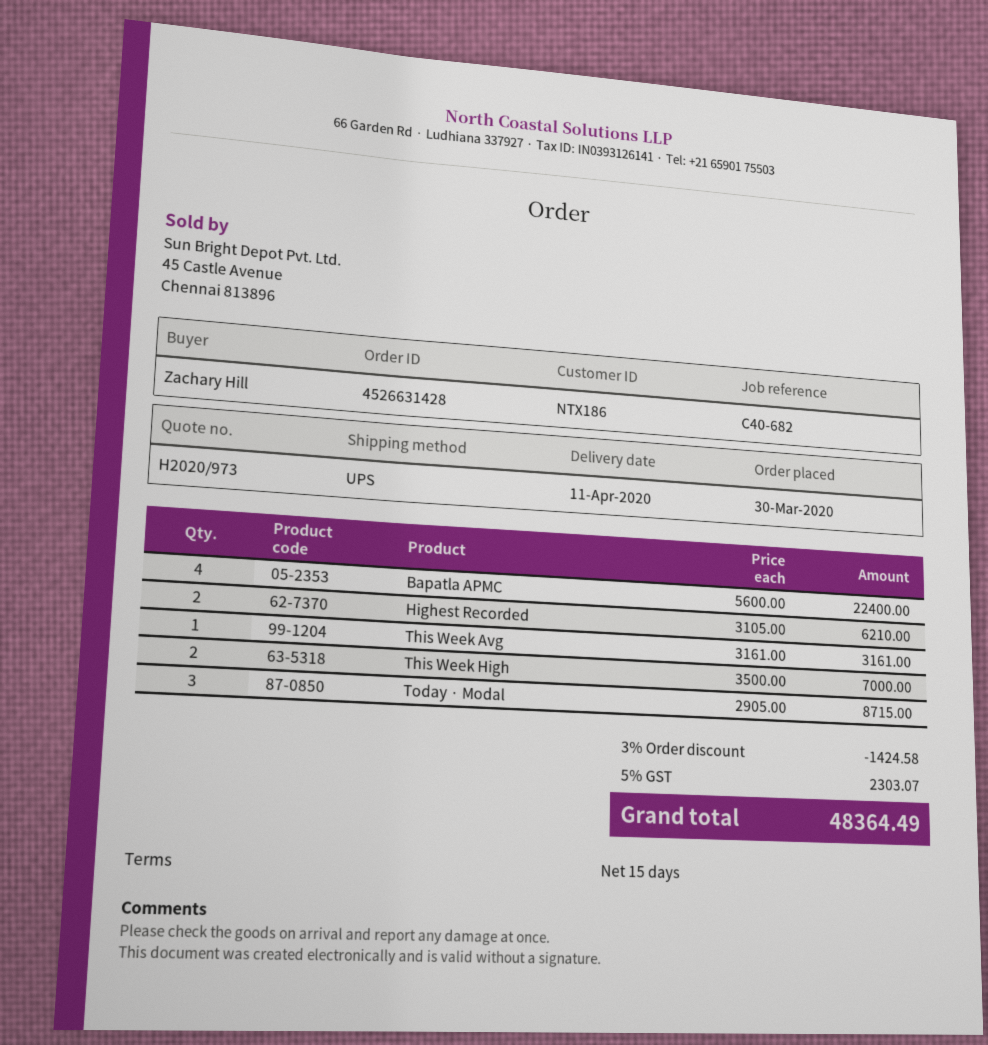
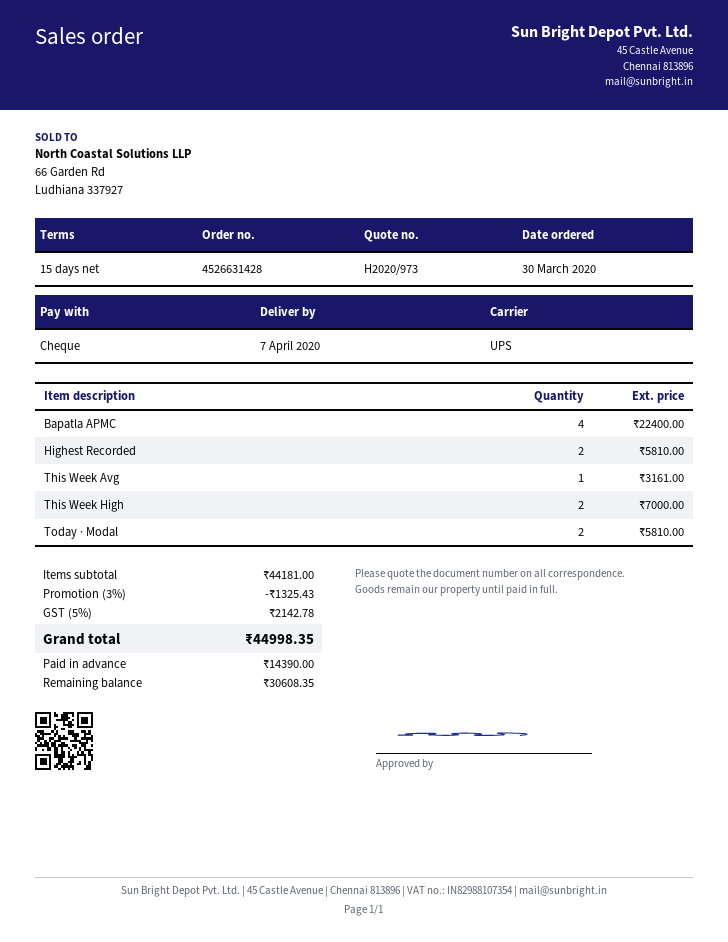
delivery date: 2020-04-11 -> 2020-04-07
Highest Recorded: 2 for 6210.00 -> 2 for 5810.00
Today · Modal: 3 for 8715.00 -> 2 for 5810.00
discount: 3% = 1424.58 -> 3% = 1325.43
tax: 5% = 2303.07 -> 5% = 2142.78
total: 48364.49 -> 44998.35

